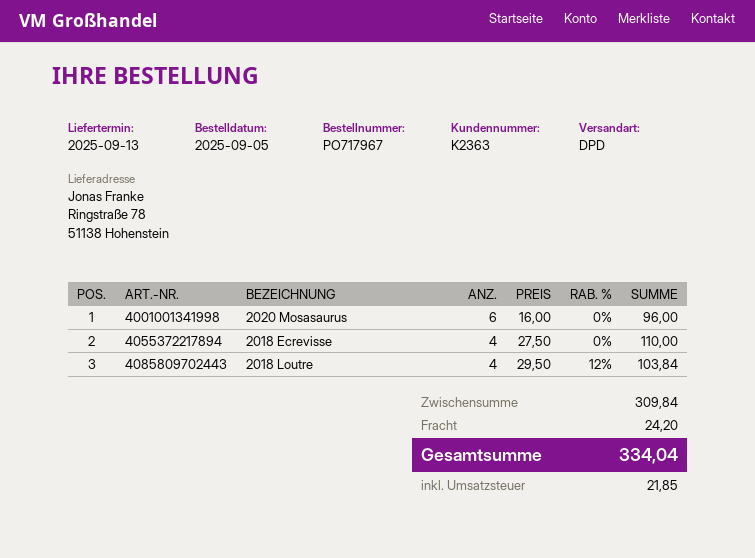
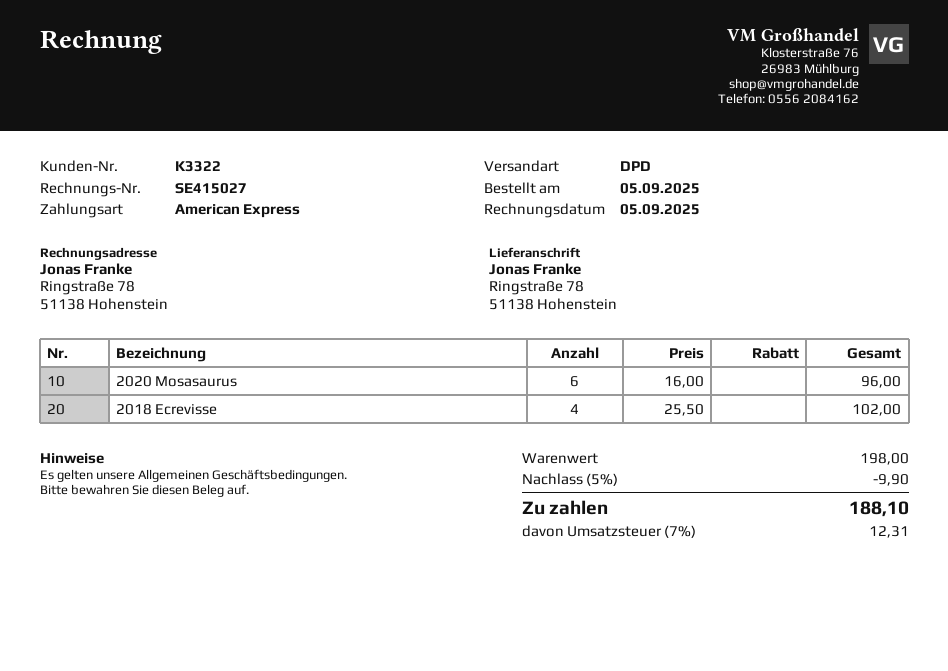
customer number: K2363 -> K3322
2018 Ecrevisse: 4 x 27.50 = 110.00 -> 4 x 25.50 = 102.00
2018 Loutre: 4 x 29.50 - 12% = 103.84 -> none
subtotal: 309.84 -> 198.00
discount: none -> 5% = 9.90
shipping: 24.20 -> none
tax: 21.85 -> 12.31
total: 334.04 -> 188.10

